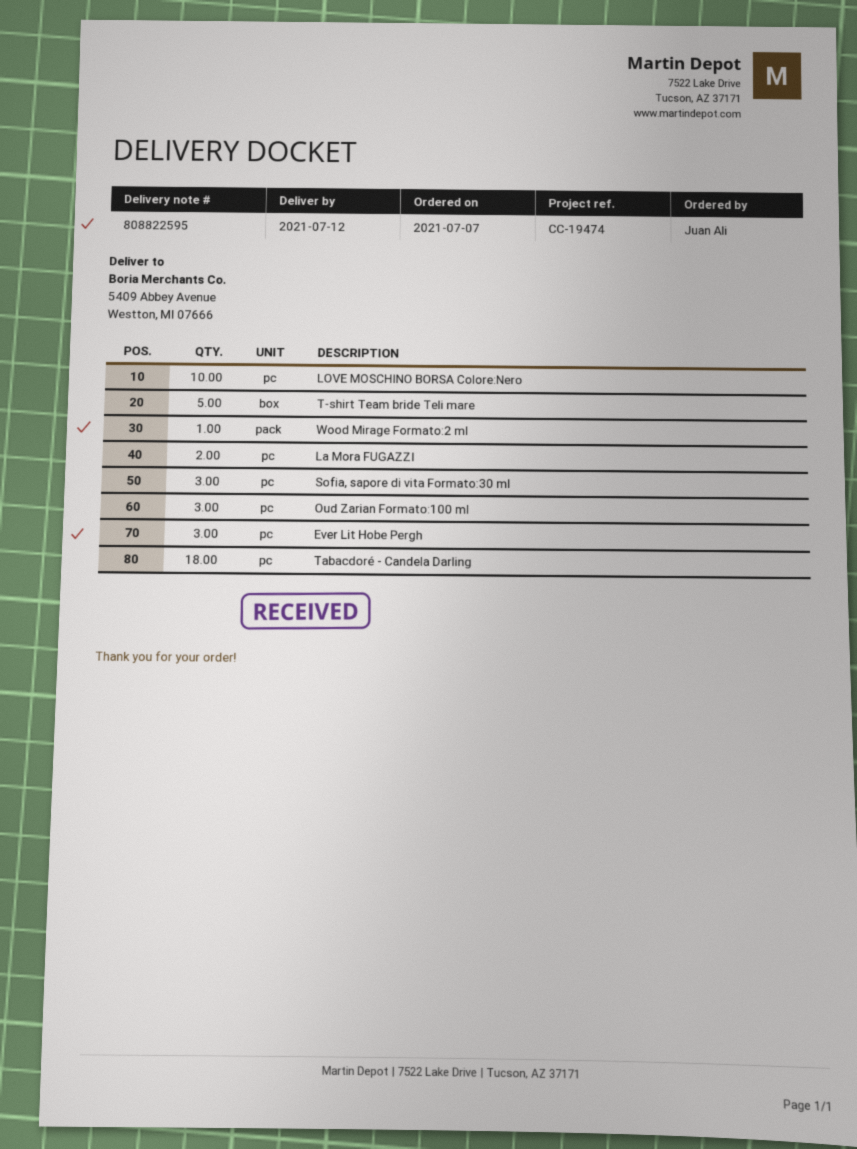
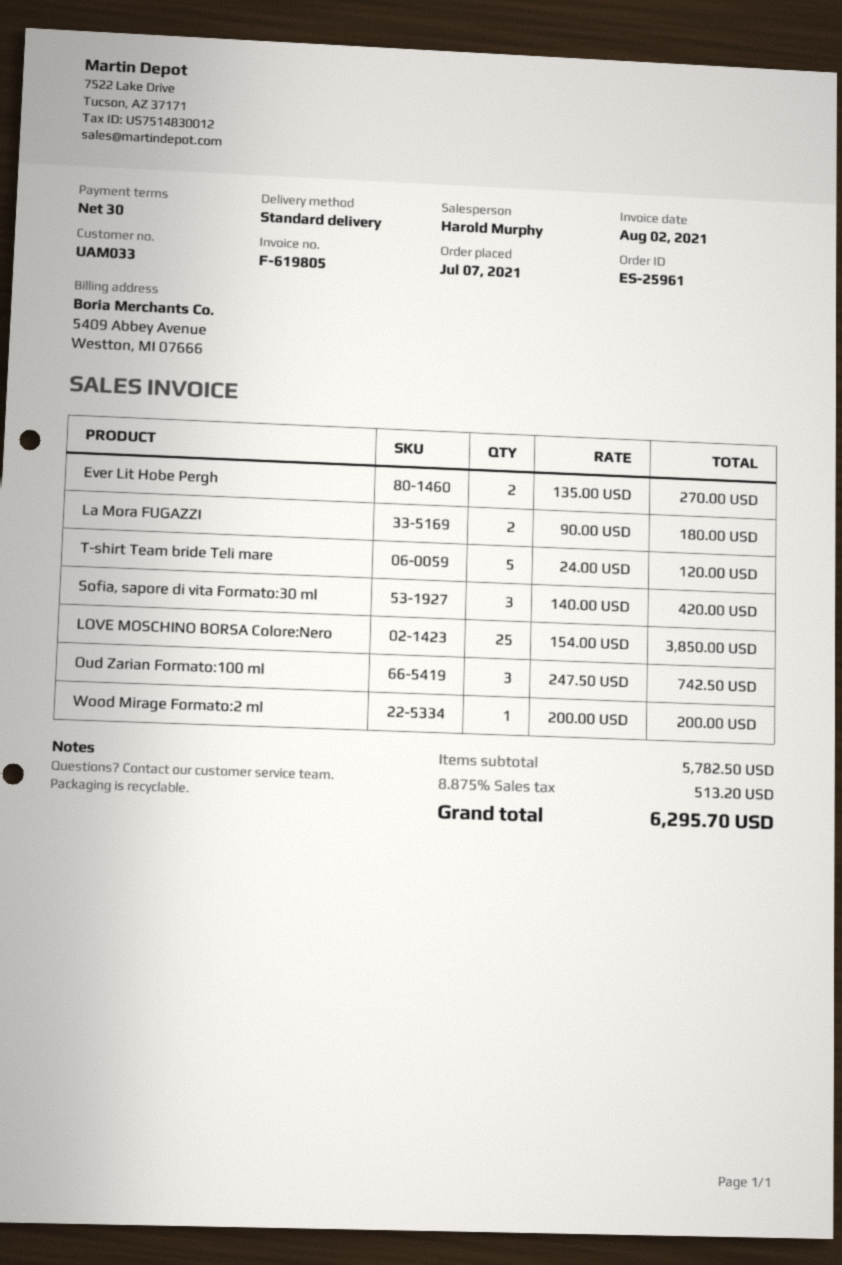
LOVE MOSCHINO BORSA Colore:Nero: 10 -> 25
Ever Lit Hobe Pergh: 3 -> 2
Tabacdoré - Candela Darling: 18 -> none

